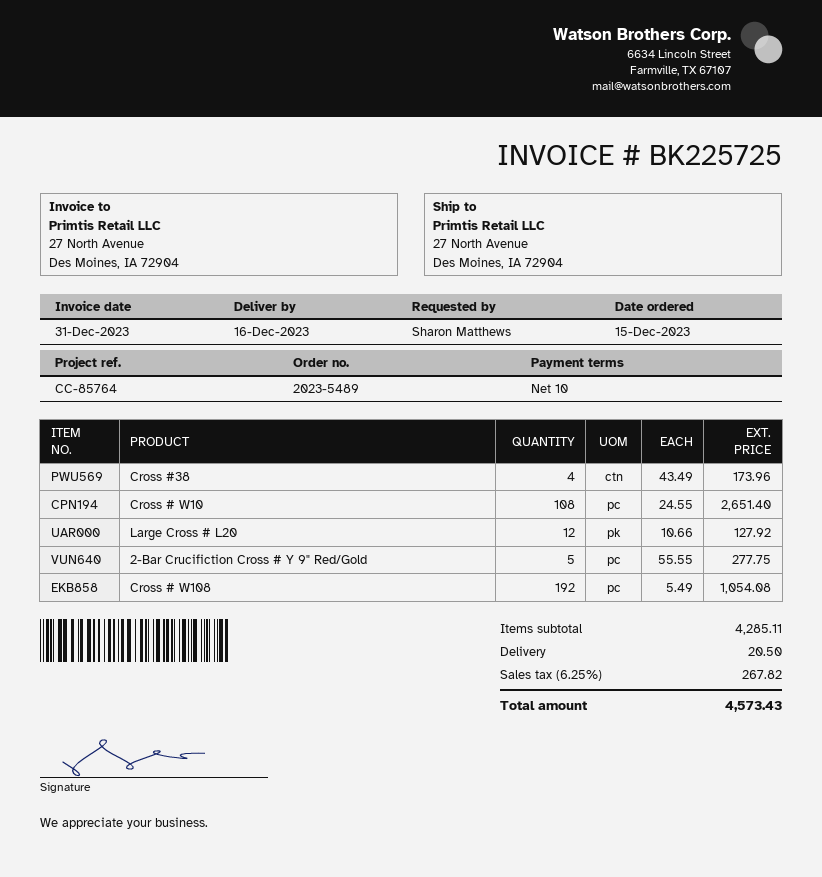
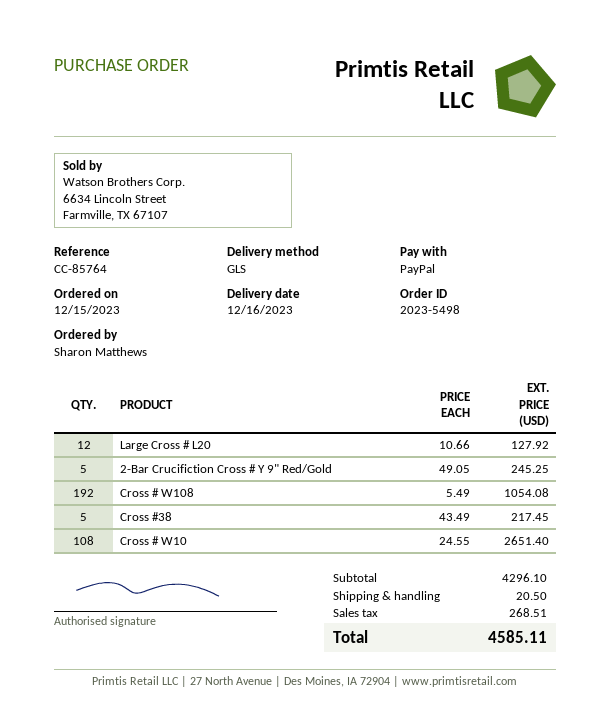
order number: 2023-5489 -> 2023-5498
Cross #38: 4 x 43.49 = 173.96 -> 5 x 43.49 = 217.45
2-Bar Crucifiction Cross # Y 9" Red/Gold: 5 x 55.55 = 277.75 -> 5 x 49.05 = 245.25
subtotal: 4285.11 -> 4296.10
tax: 267.82 -> 268.51
total: 4573.43 -> 4585.11

